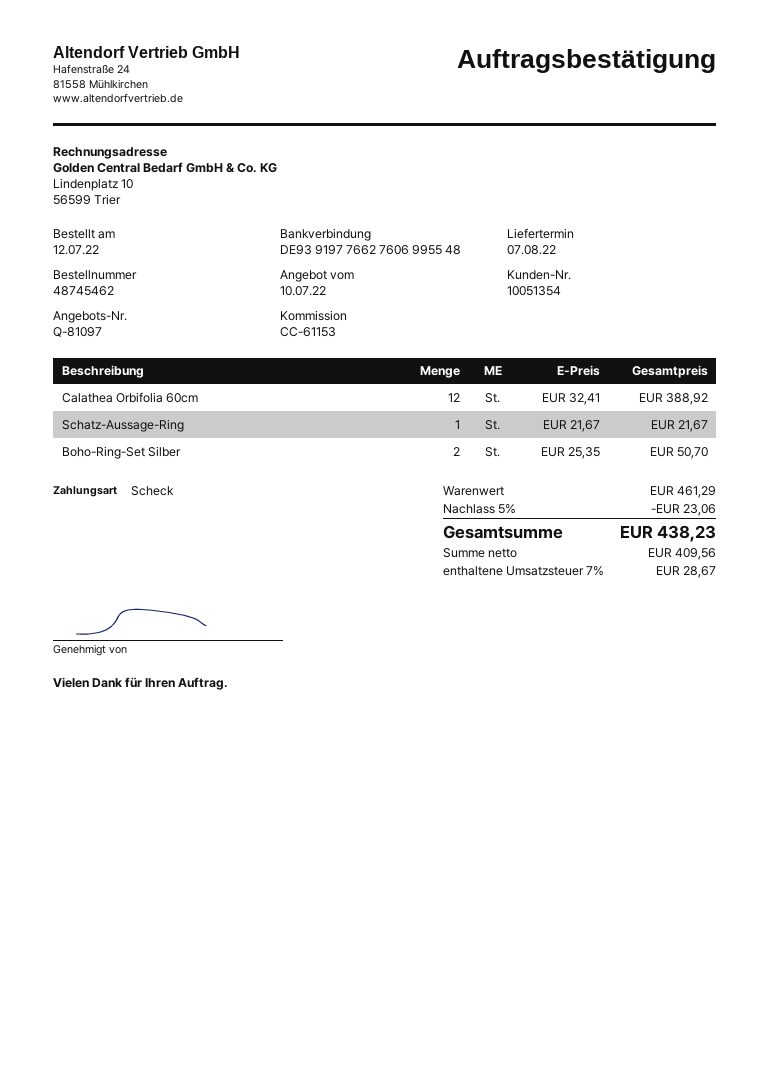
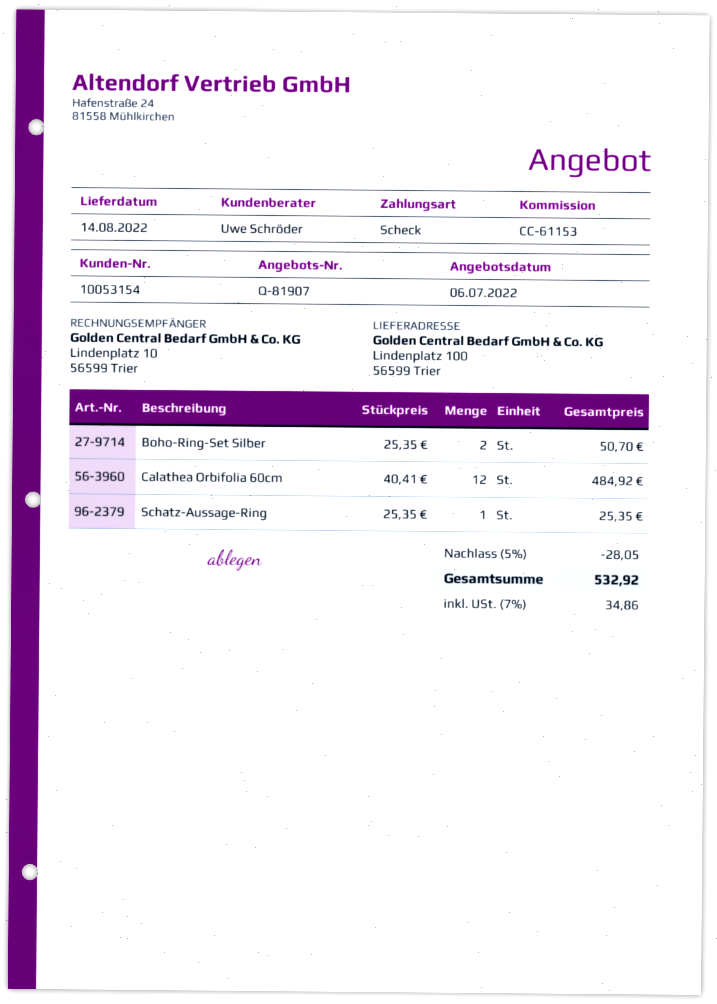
quote number: Q-81097 -> Q-81907
quote date: 2022-07-10 -> 2022-07-06
delivery date: 2022-08-07 -> 2022-08-14
customer number: 10051354 -> 10053154
Calathea Orbifolia 60cm: 12 x 32.41 = 388.92 -> 12 x 40.41 = 484.92
Schatz-Aussage-Ring: 1 x 21.67 = 21.67 -> 1 x 25.35 = 25.35
discount: 5% = 23.06 -> 5% = 28.05
tax: 7% = 28.67 -> 7% = 34.86
total: 438.23 -> 532.92

